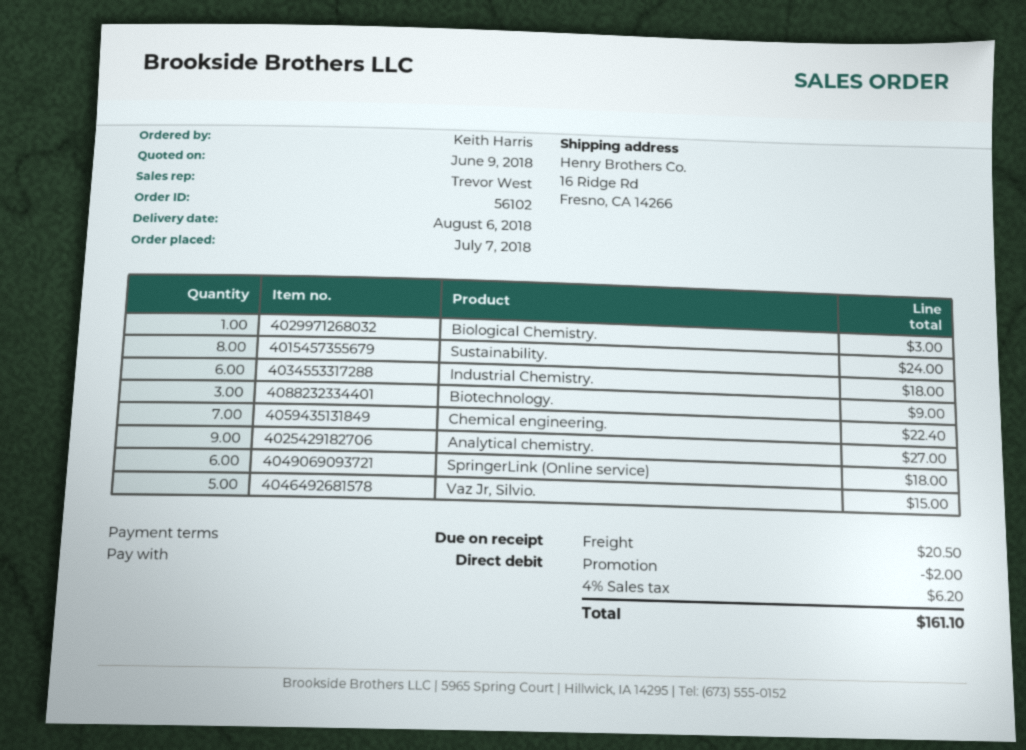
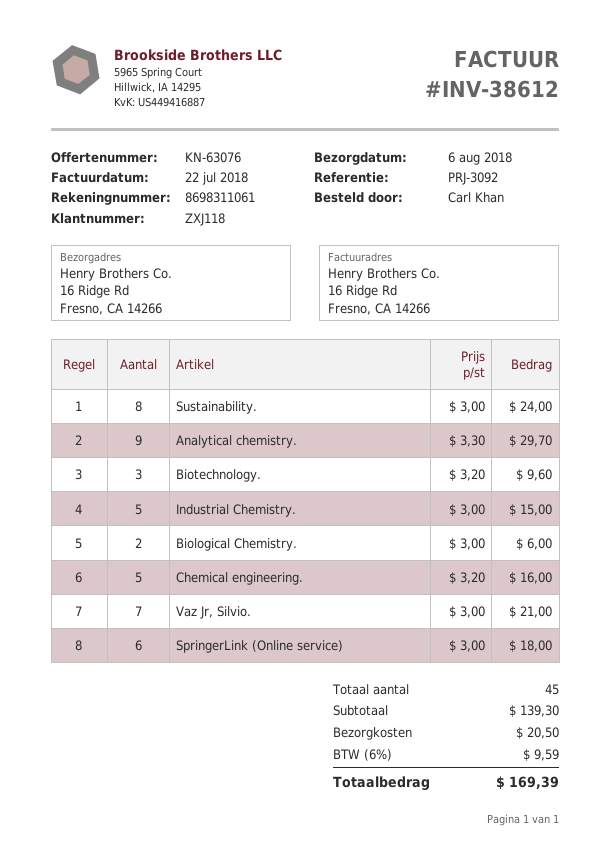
ordered by: Keith Harris -> Carl Khan
Biological Chemistry.: 1 for 3.00 -> 2 for 6.00
Industrial Chemistry.: 6 for 18.00 -> 5 for 15.00
Biotechnology.: 3 for 9.00 -> 3 for 9.60
Chemical engineering.: 7 for 22.40 -> 5 for 16.00
Analytical chemistry.: 9 for 27.00 -> 9 for 29.70
Vaz Jr, Silvio.: 5 for 15.00 -> 7 for 21.00
discount: 2.00 -> none
tax: 4% = 6.20 -> 6% = 9.59
total: 161.10 -> 169.39

